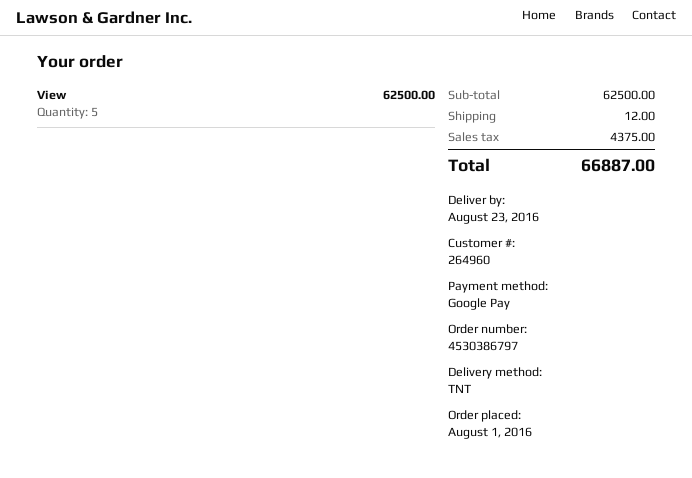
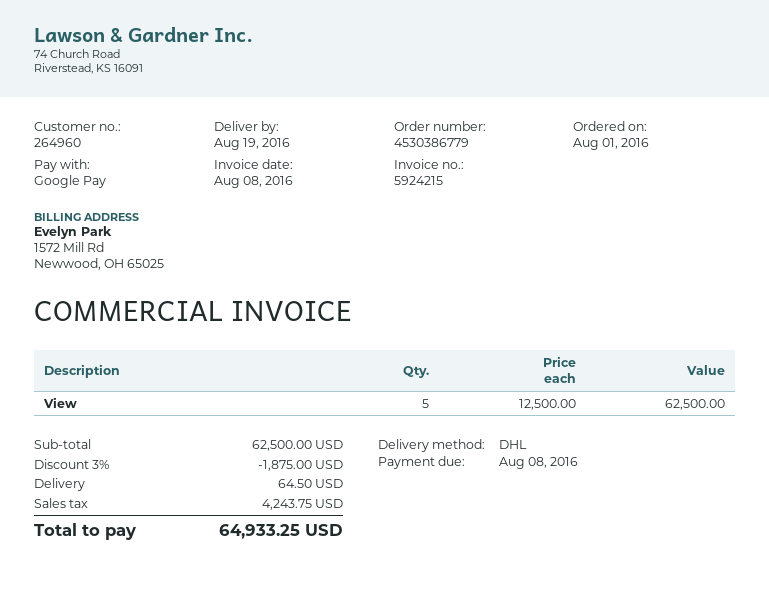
order number: 4530386797 -> 4530386779
delivery date: 2016-08-23 -> 2016-08-19
shipping method: TNT -> DHL
discount: none -> 3% = 1875.00
shipping: 12.00 -> 64.50
tax: 4375.00 -> 4243.75
total: 66887.00 -> 64933.25

